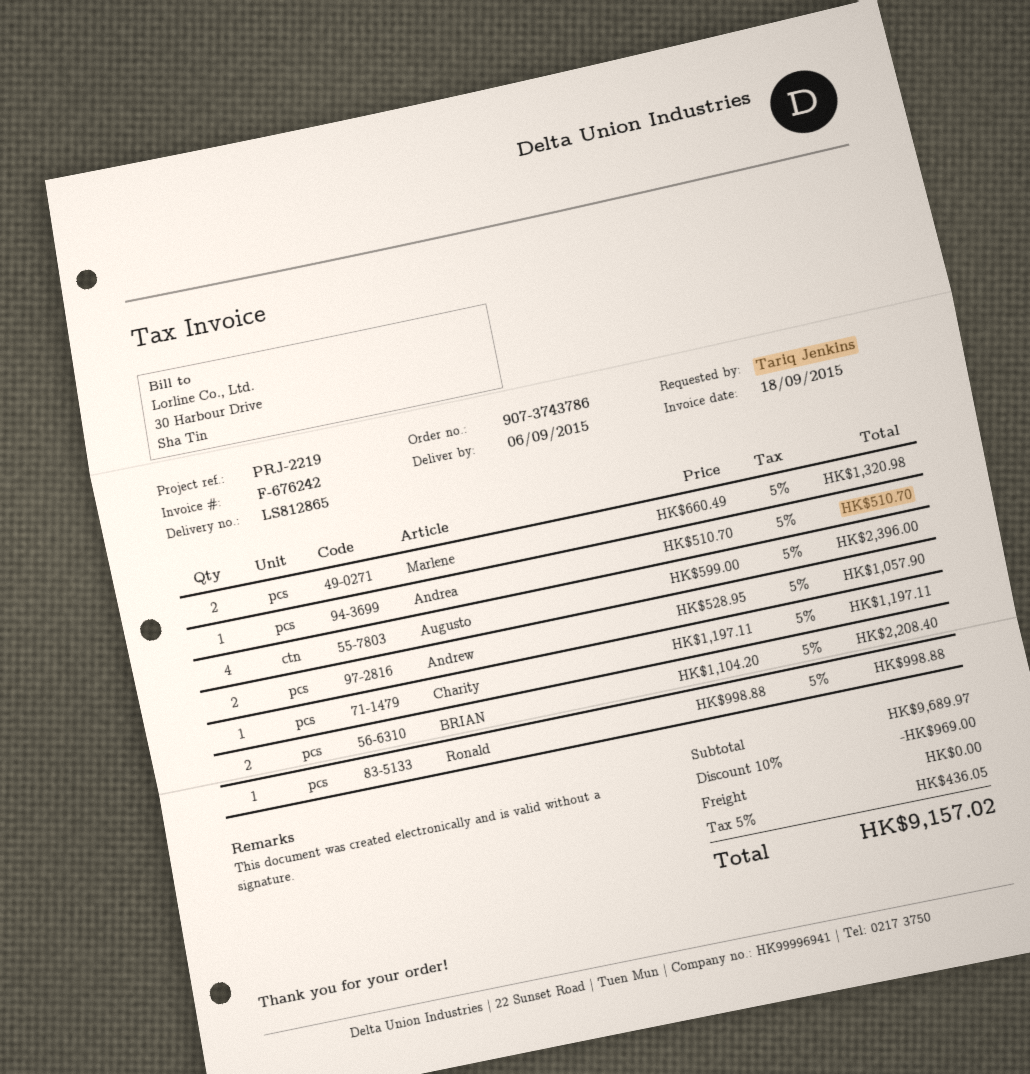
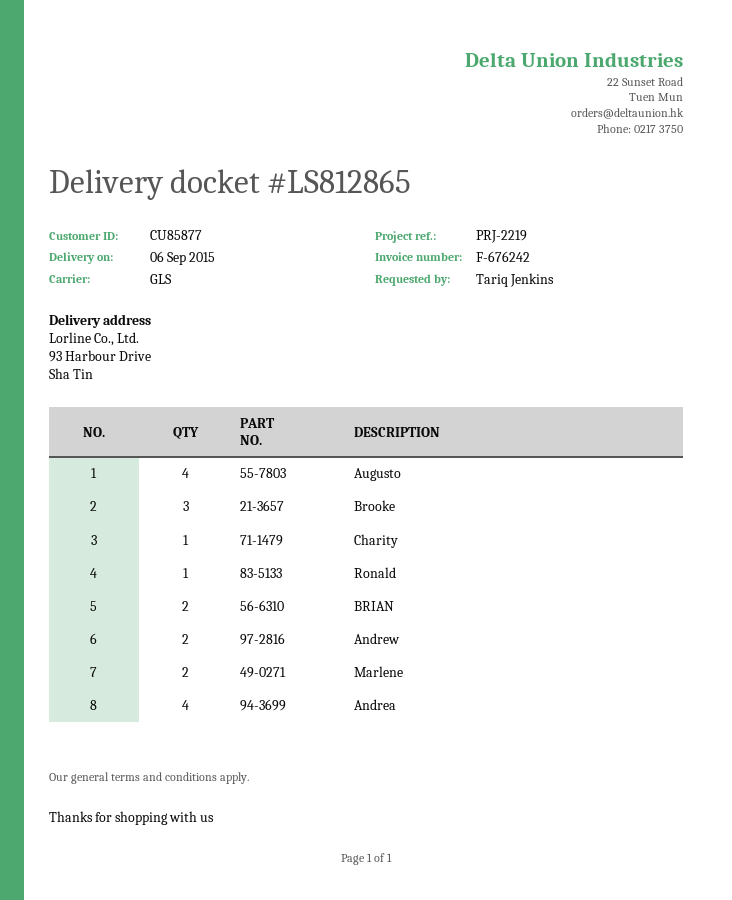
Andrea: 1 -> 4
Brooke: none -> 3

